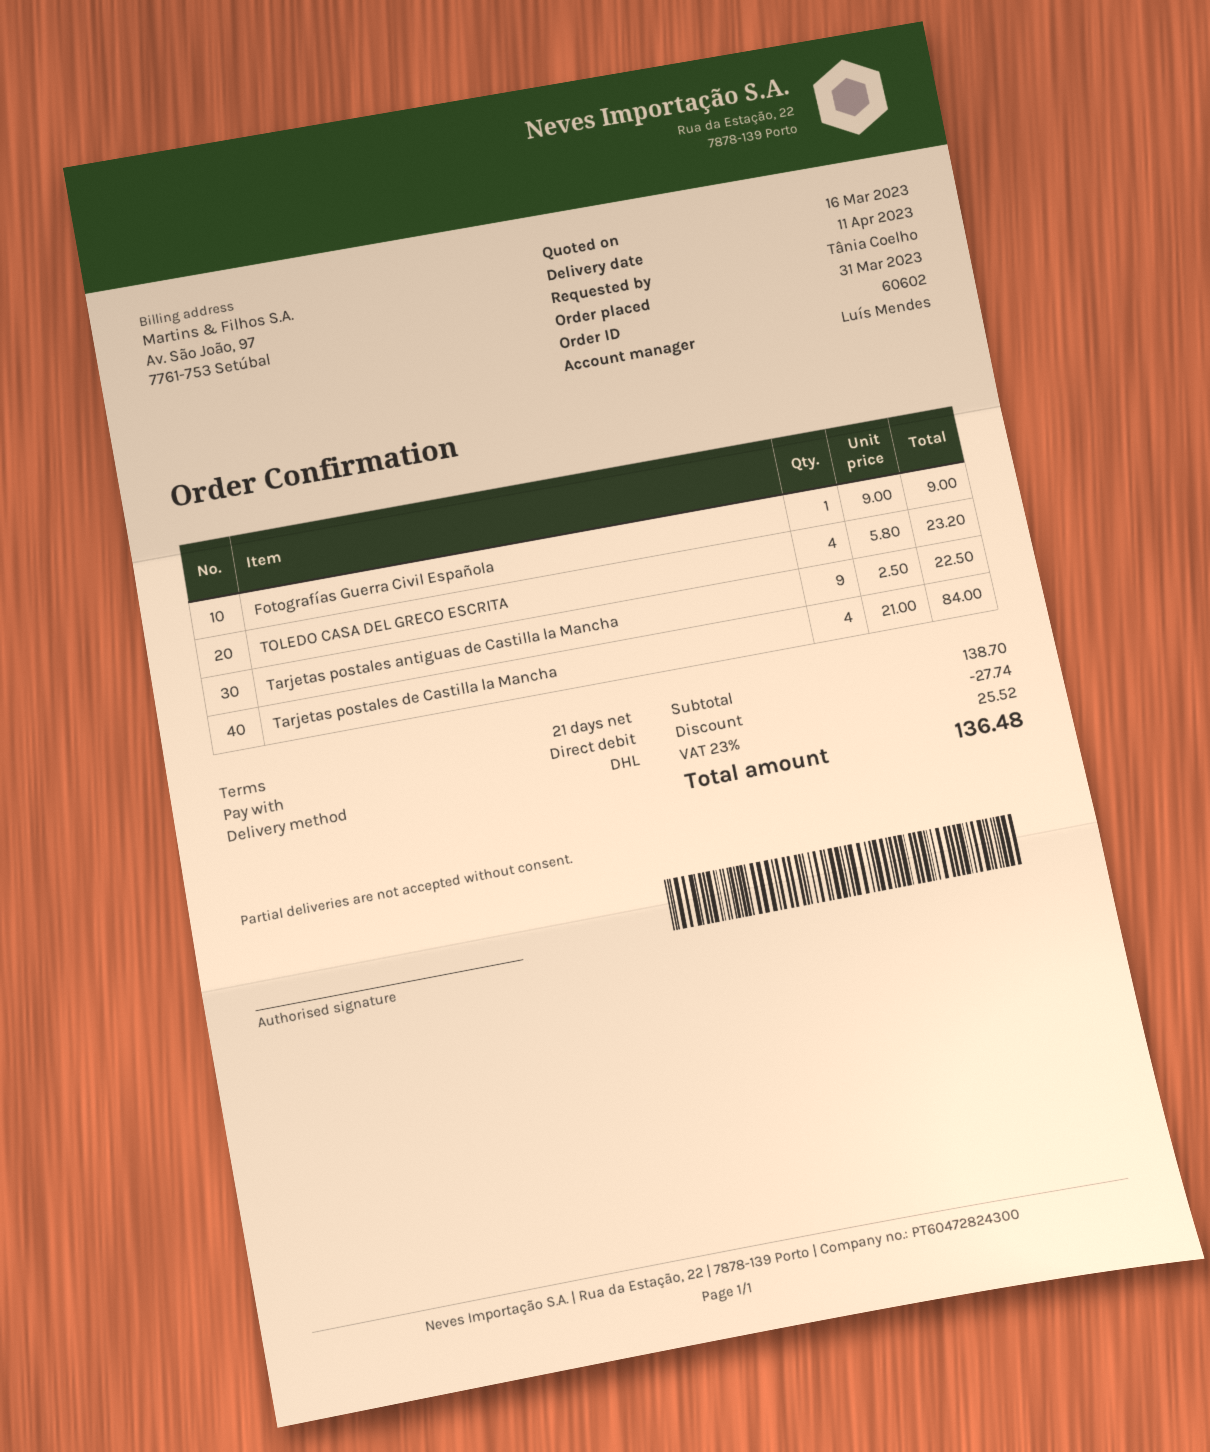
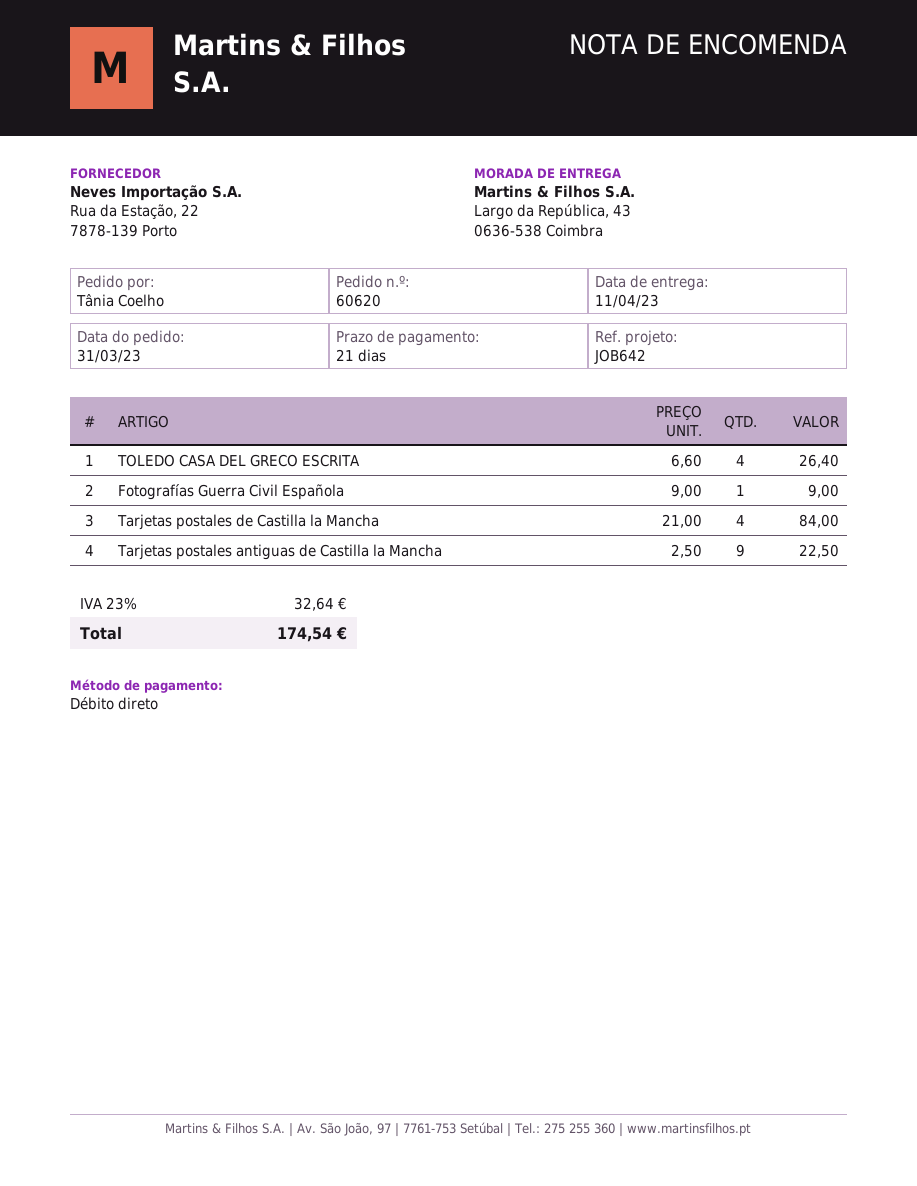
order number: 60602 -> 60620
TOLEDO CASA DEL GRECO ESCRITA: 4 x 5.80 = 23.20 -> 4 x 6.60 = 26.40
discount: 27.74 -> none
tax: 23% = 25.52 -> 23% = 32.64
total: 136.48 -> 174.54

